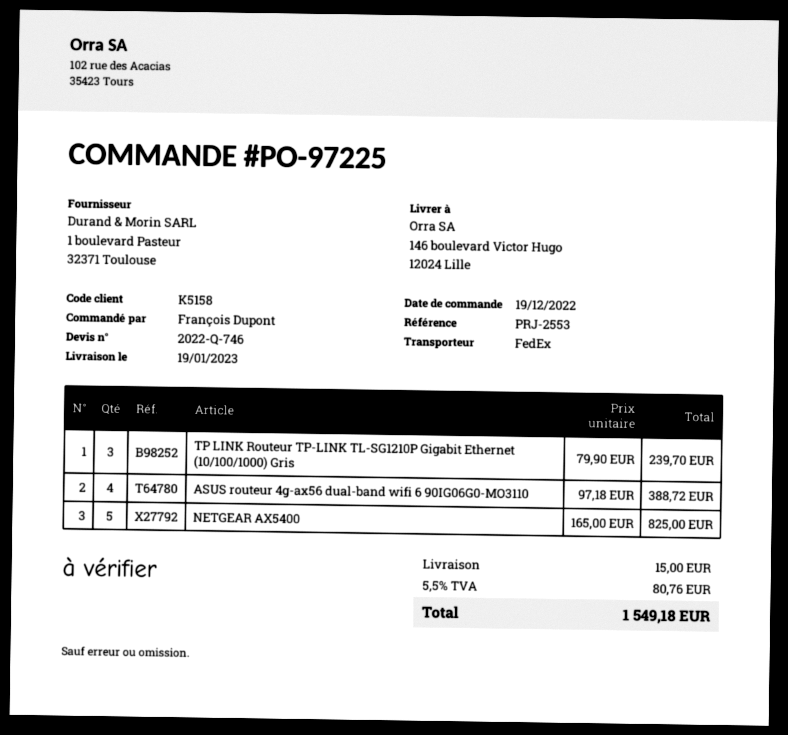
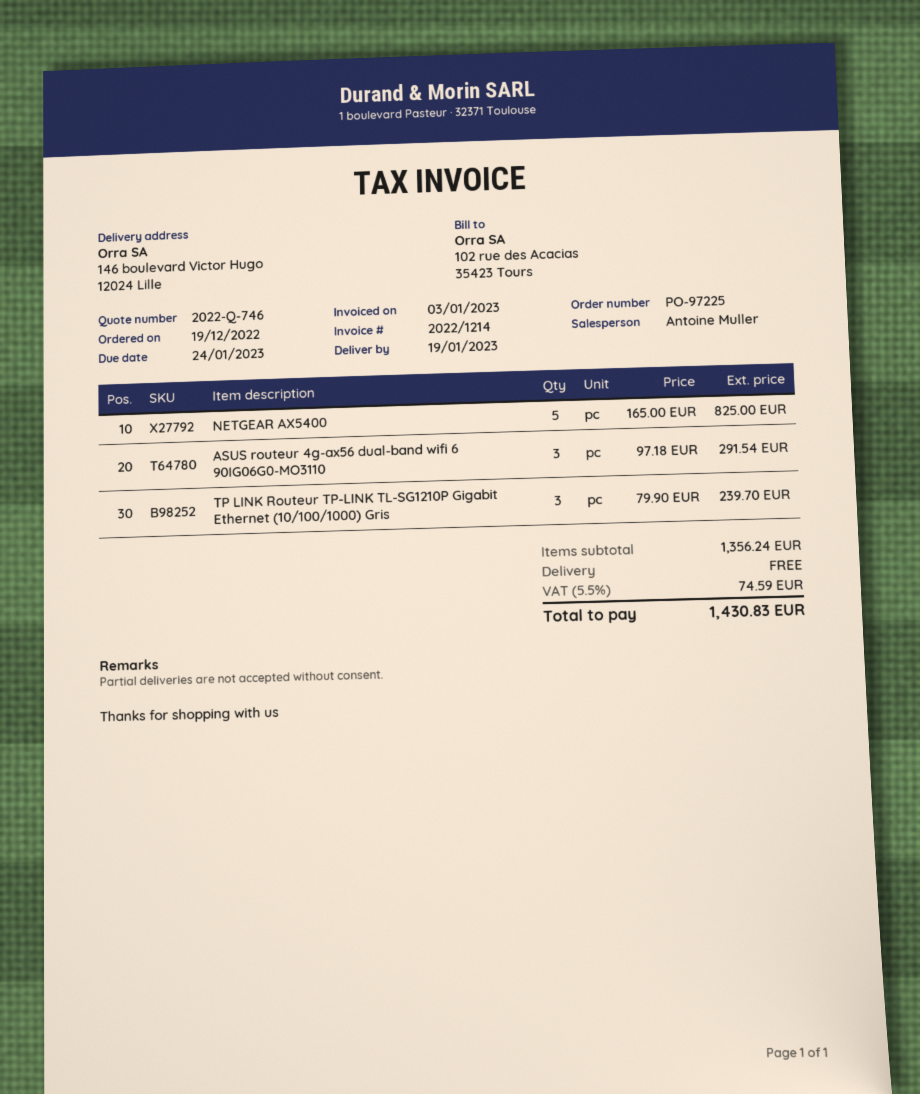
ASUS routeur 4g-ax56 dual-band wifi 6 90IG06G0-MO3110: 4 x 97.18 = 388.72 -> 3 x 97.18 = 291.54
shipping: 15.00 -> 0.00
tax: 5.5% = 80.76 -> 5.5% = 74.59
total: 1549.18 -> 1430.83

